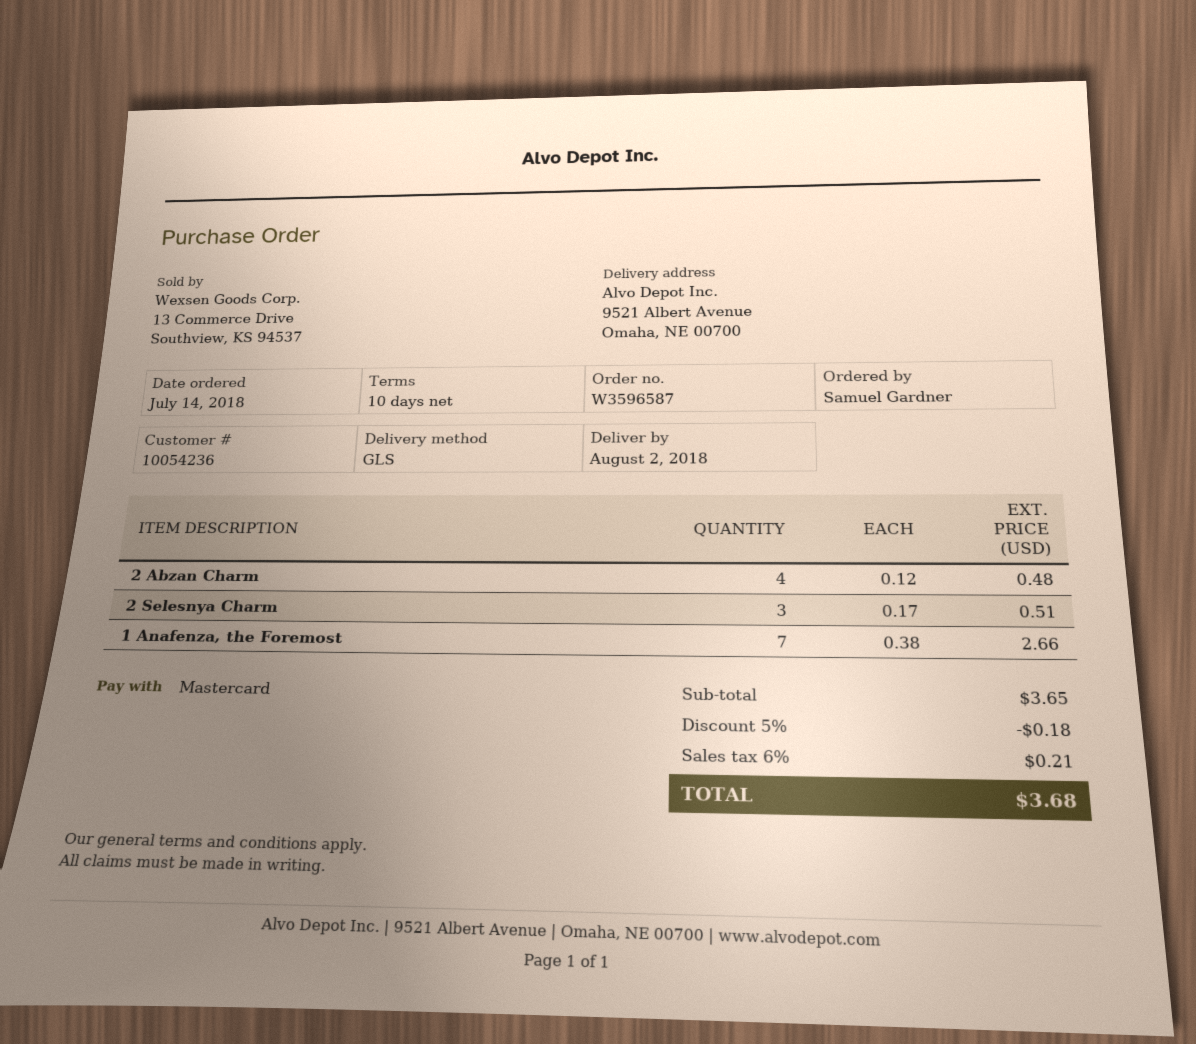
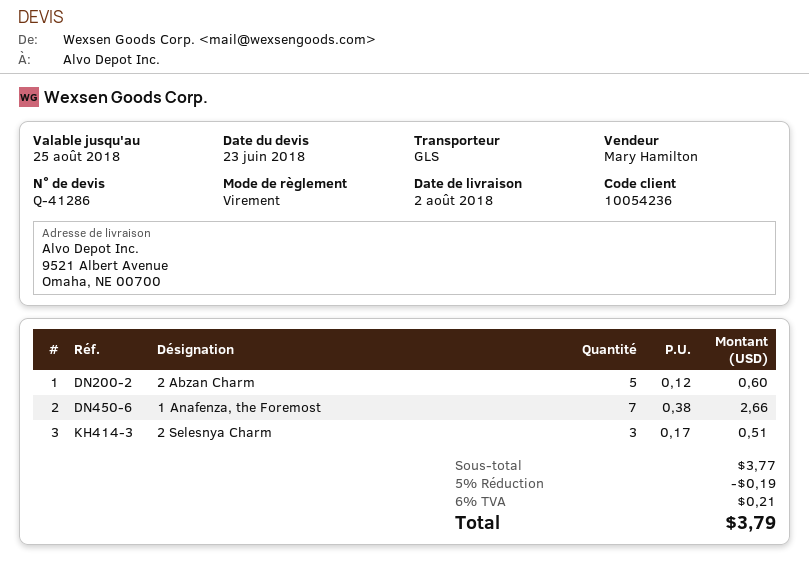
payment method: Mastercard -> bank transfer
2 Abzan Charm: 4 x 0.12 = 0.48 -> 5 x 0.12 = 0.60
subtotal: 3.65 -> 3.77
discount: 5% = 0.18 -> 5% = 0.19
total: 3.68 -> 3.79

